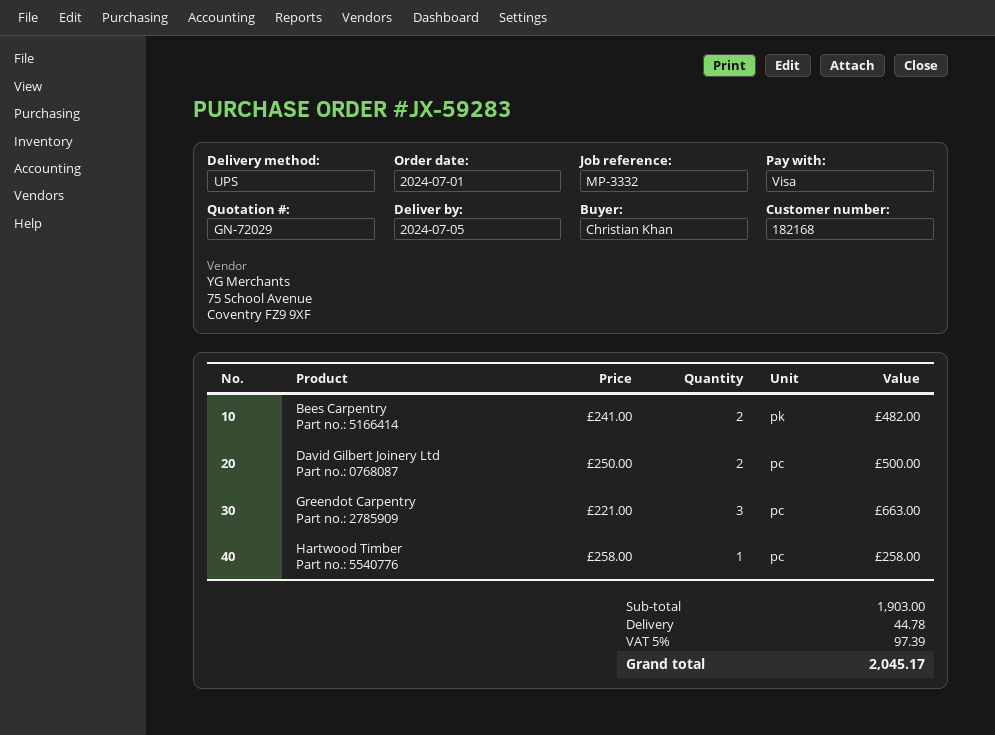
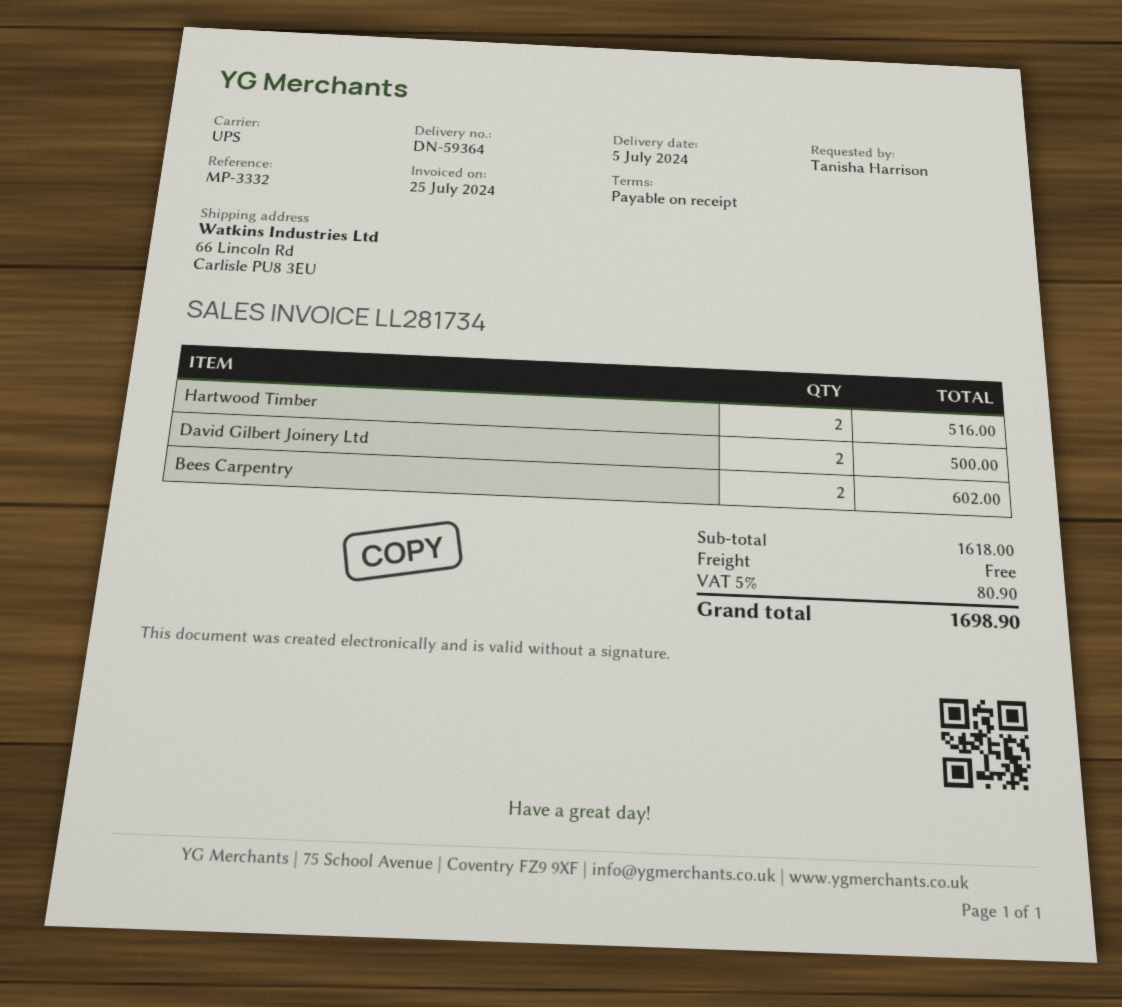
ordered by: Christian Khan -> Tanisha Harrison
Bees Carpentry: 2 for 482.00 -> 2 for 602.00
Greendot Carpentry: 3 for 663.00 -> none
Hartwood Timber: 1 for 258.00 -> 2 for 516.00
subtotal: 1903.00 -> 1618.00
shipping: 44.78 -> 0.00
tax: 5% = 97.39 -> 5% = 80.90
total: 2045.17 -> 1698.90

